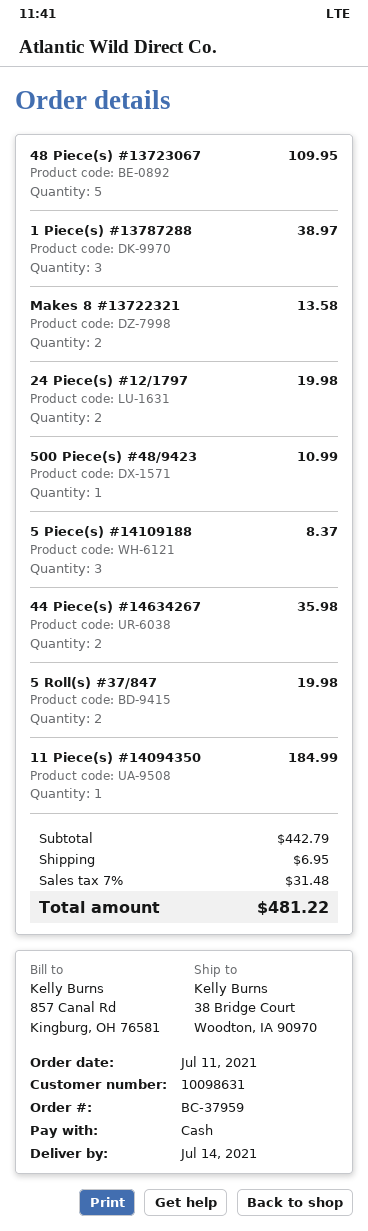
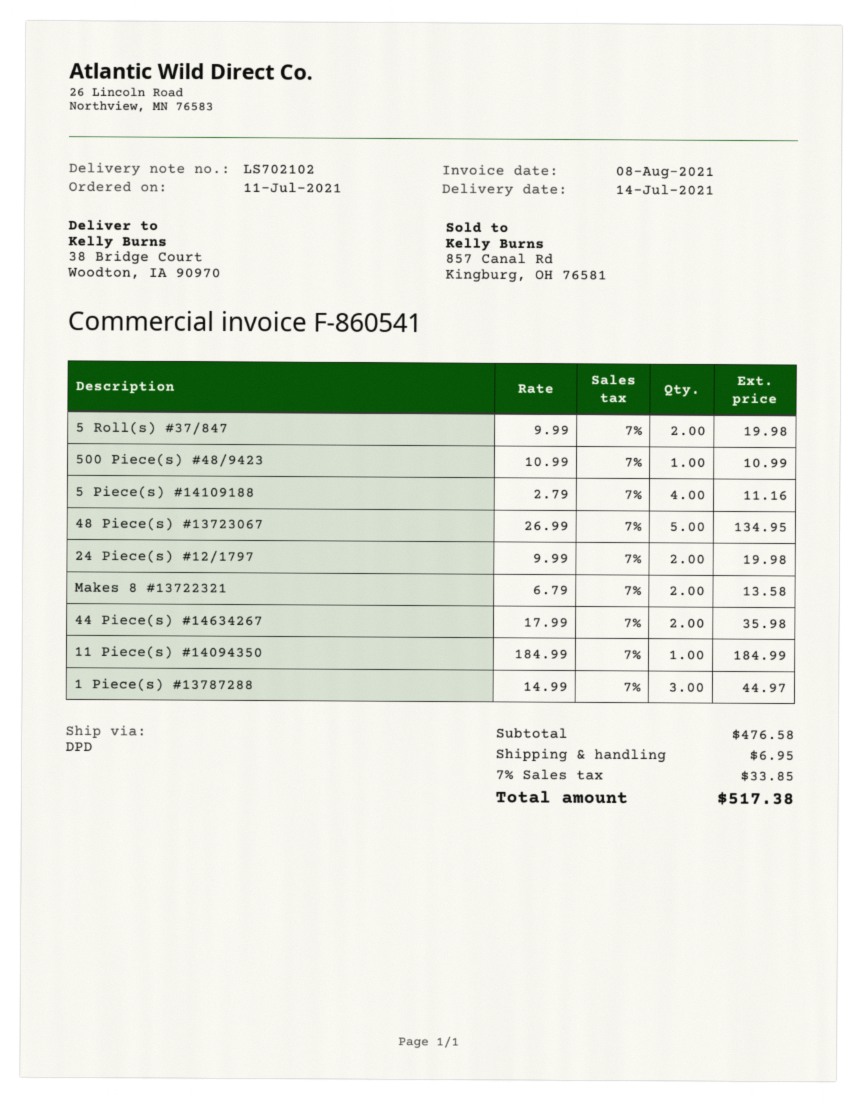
48 Piece(s) #13723067: 5 for 109.95 -> 5 for 134.95
1 Piece(s) #13787288: 3 for 38.97 -> 3 for 44.97
5 Piece(s) #14109188: 3 for 8.37 -> 4 for 11.16
subtotal: 442.79 -> 476.58
tax: 7% = 31.48 -> 7% = 33.85
total: 481.22 -> 517.38

